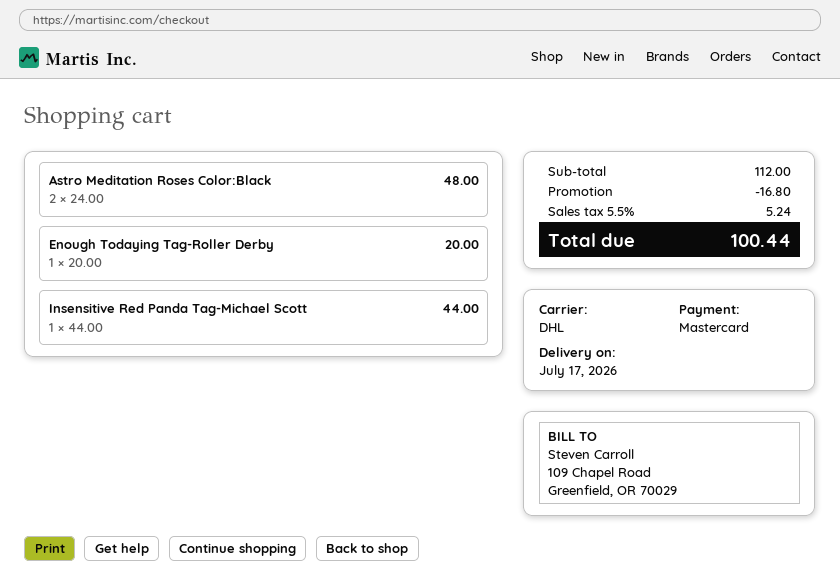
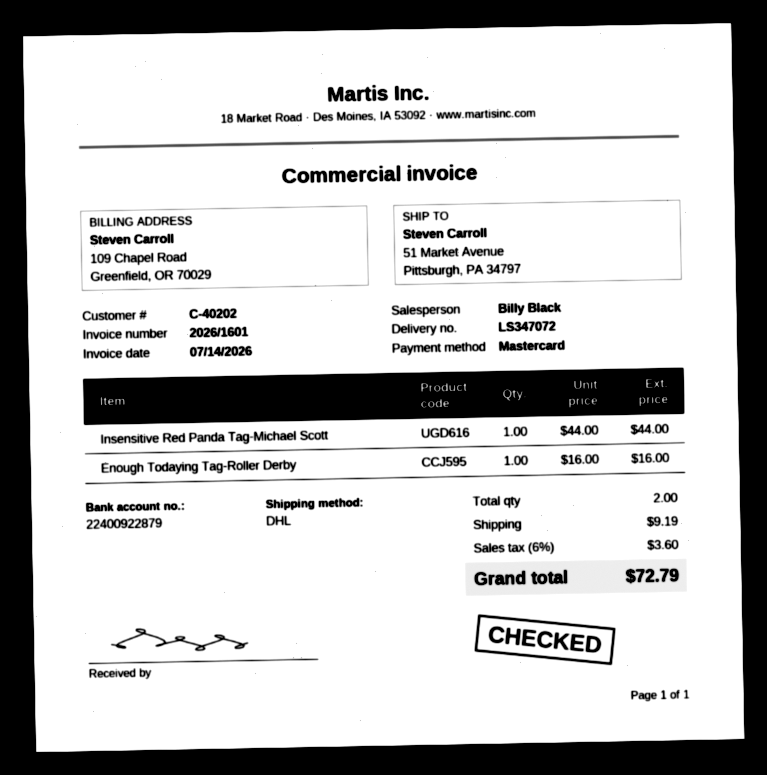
Astro Meditation Roses Color:Black: 2 x 24.00 = 48.00 -> none
Enough Todaying Tag-Roller Derby: 1 x 20.00 = 20.00 -> 1 x 16.00 = 16.00
discount: 16.80 -> none
shipping: none -> 9.19
tax: 5.5% = 5.24 -> 6% = 3.60
total: 100.44 -> 72.79

